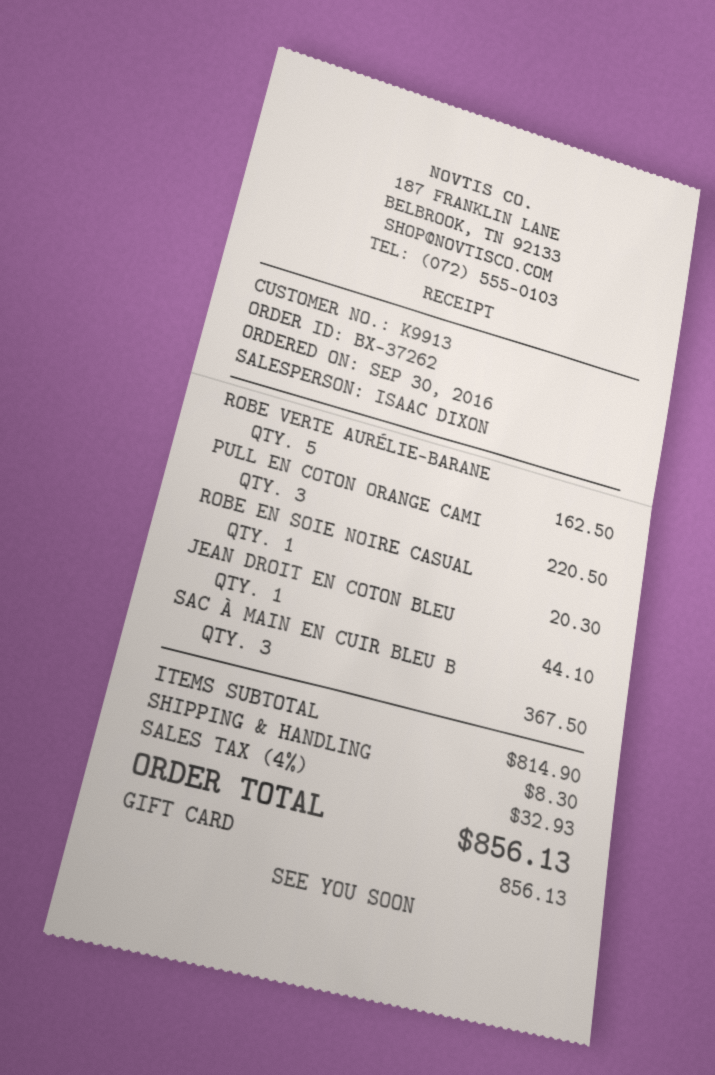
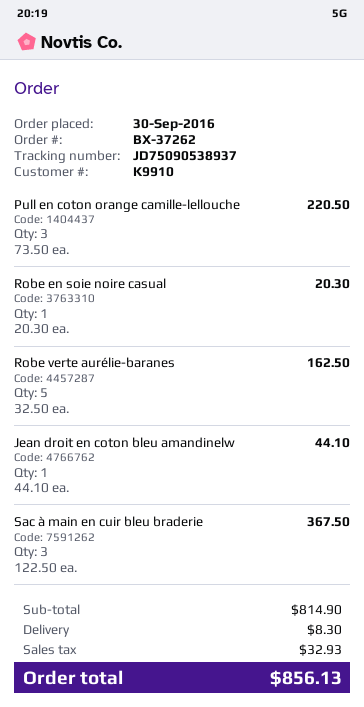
customer number: K9913 -> K9910

